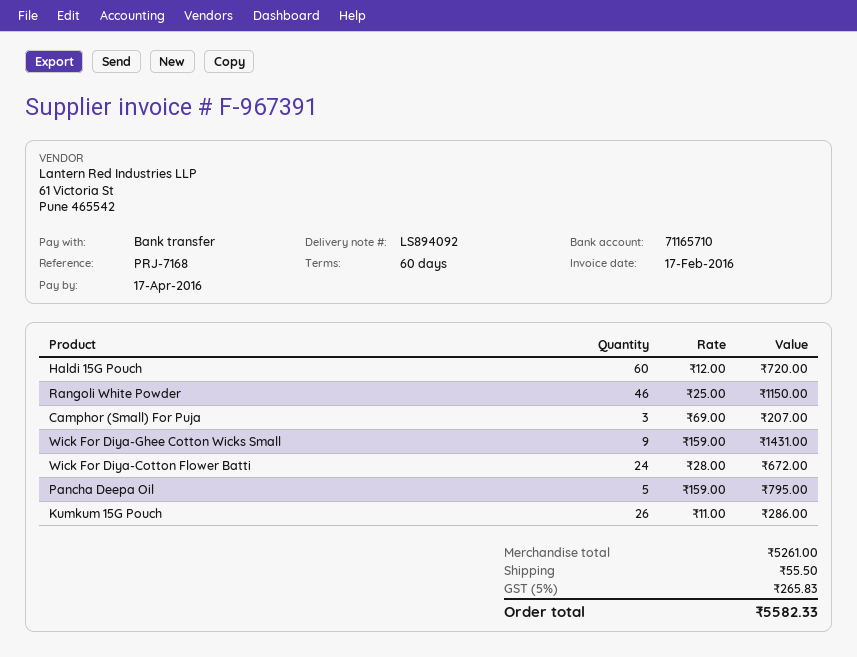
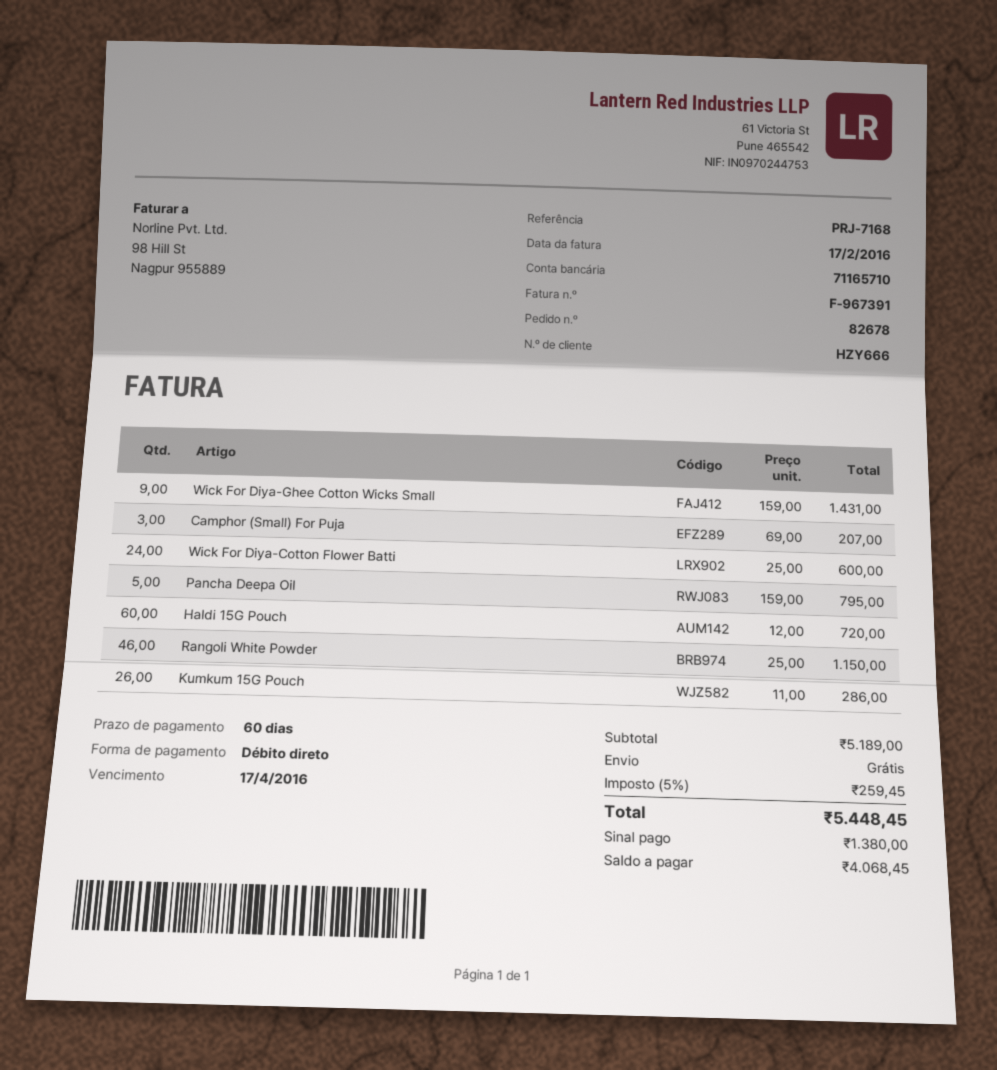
payment method: bank transfer -> direct debit
Wick For Diya-Cotton Flower Batti: 24 x 28.00 = 672.00 -> 24 x 25.00 = 600.00
subtotal: 5261.00 -> 5189.00
shipping: 55.50 -> 0.00
tax: 5% = 265.83 -> 5% = 259.45
total: 5582.33 -> 5448.45

